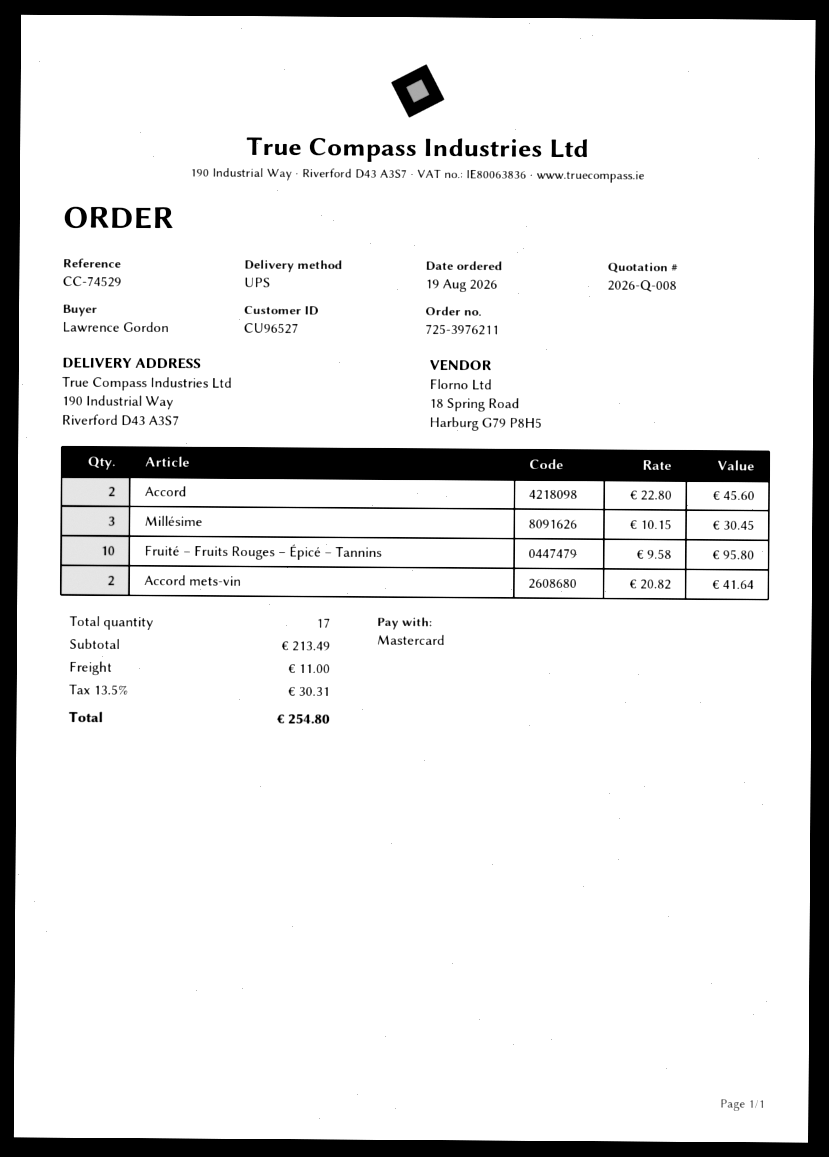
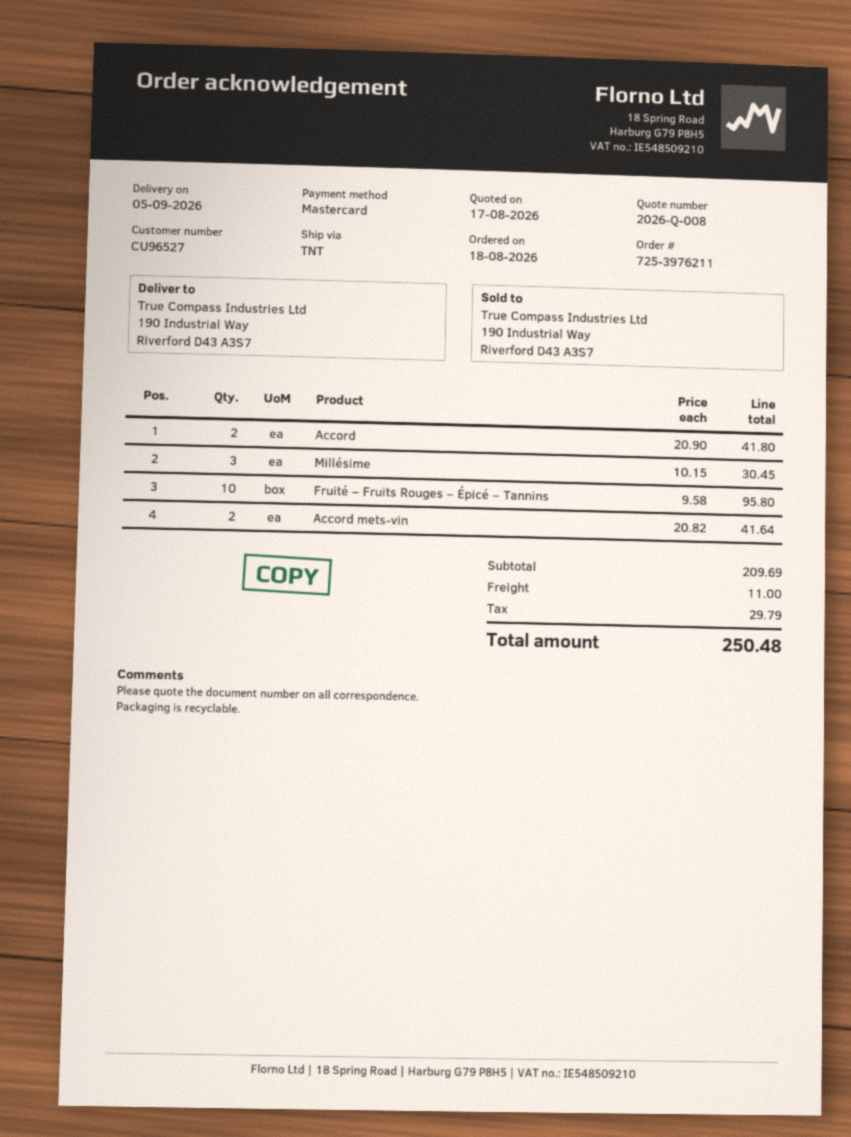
order date: 2026-08-19 -> 2026-08-18
shipping method: UPS -> TNT
Accord: 2 x 22.80 = 45.60 -> 2 x 20.90 = 41.80
subtotal: 213.49 -> 209.69
tax: 30.31 -> 29.79
total: 254.80 -> 250.48

